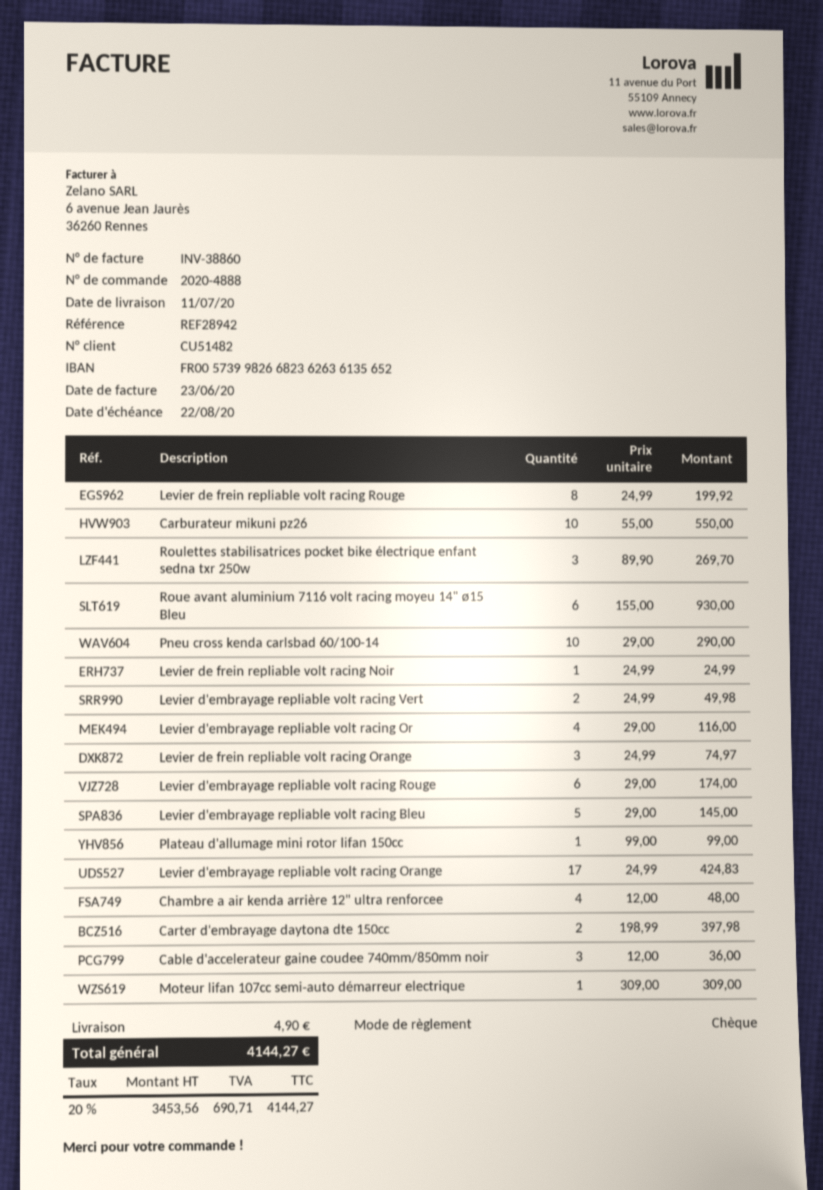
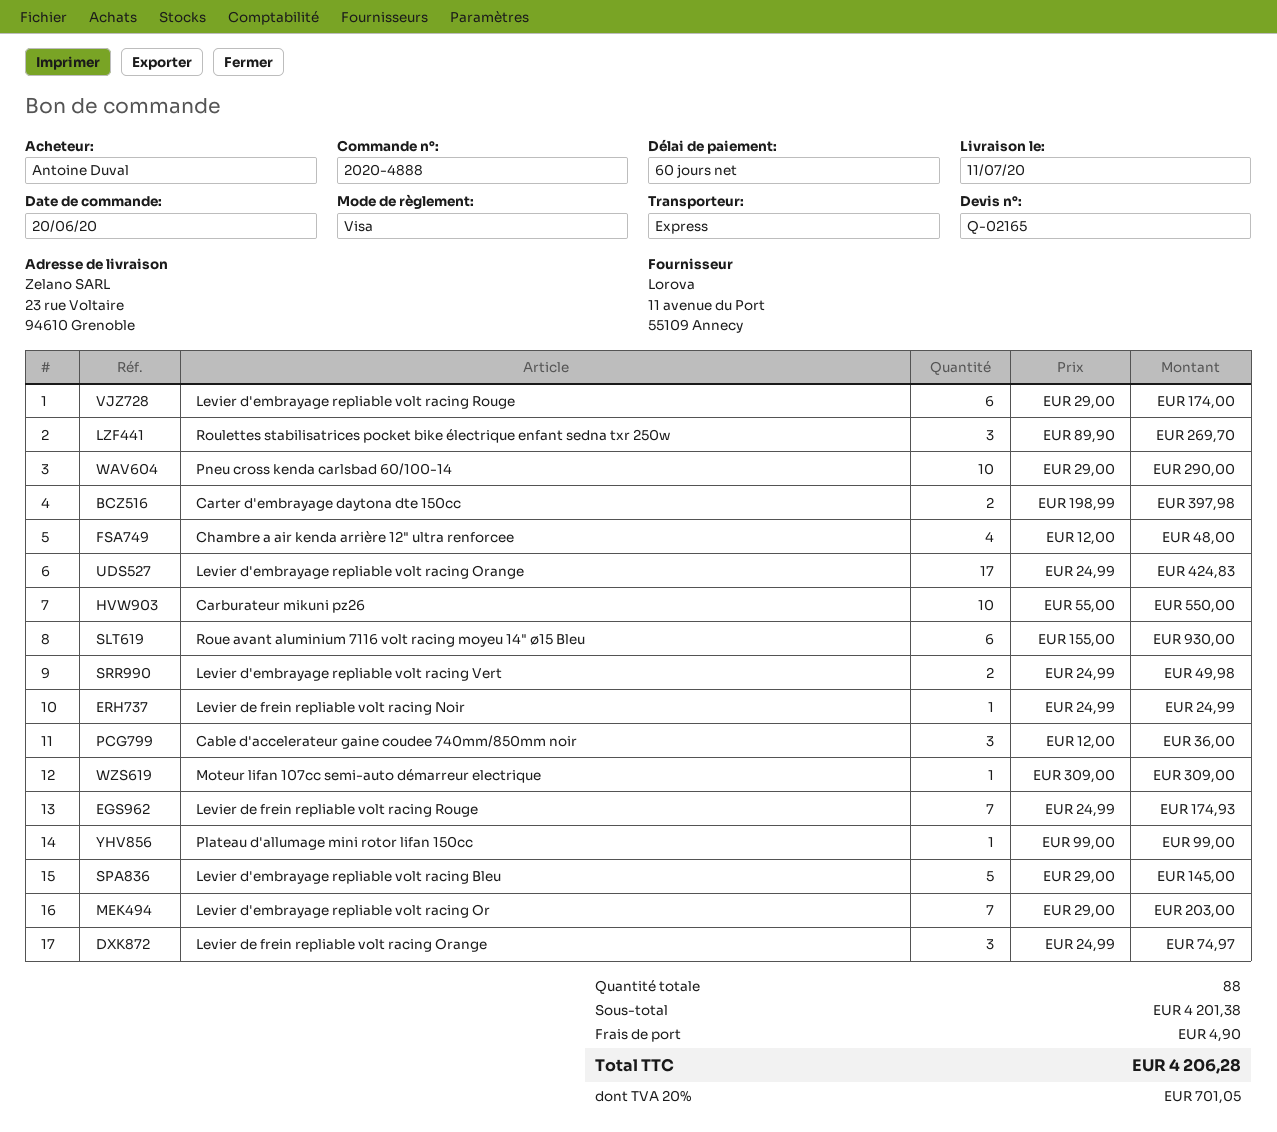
payment method: cheque -> Visa
Levier de frein repliable volt racing Rouge: 8 x 24.99 = 199.92 -> 7 x 24.99 = 174.93
Levier d'embrayage repliable volt racing Or: 4 x 29.00 = 116.00 -> 7 x 29.00 = 203.00
tax: 20% = 690.71 -> 20% = 701.05
total: 4144.27 -> 4206.28

